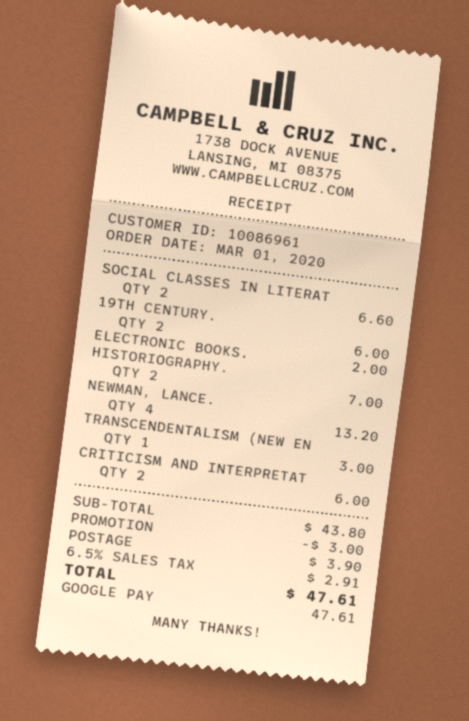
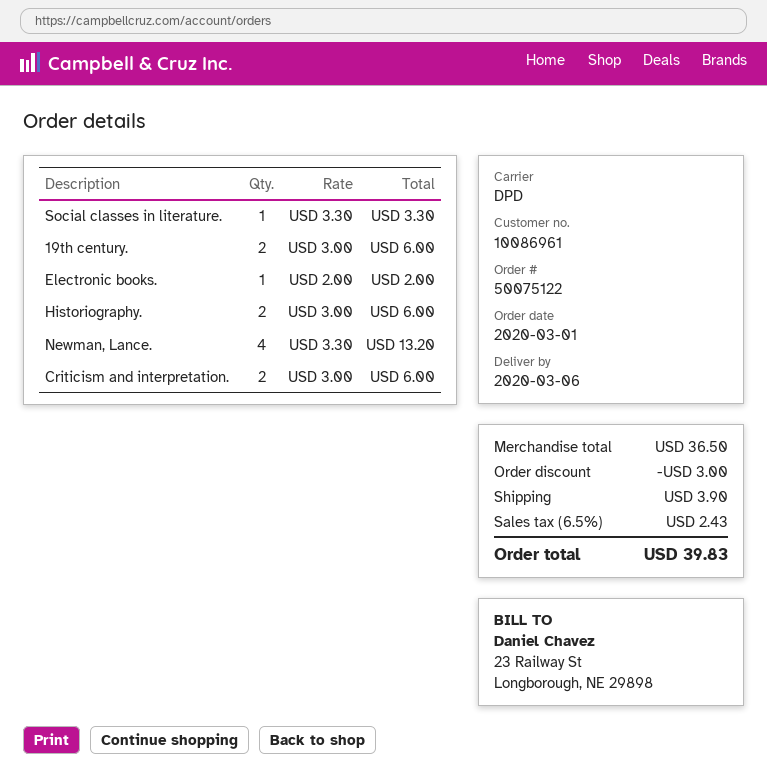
SOCIAL CLASSES IN LITERAT: 2 for 6.60 -> 1 for 3.30
HISTORIOGRAPHY.: 2 for 7.00 -> 2 for 6.00
TRANSCENDENTALISM (NEW EN: 1 for 3.00 -> none
subtotal: 43.80 -> 36.50
tax: 6.5% = 2.91 -> 6.5% = 2.43
total: 47.61 -> 39.83

